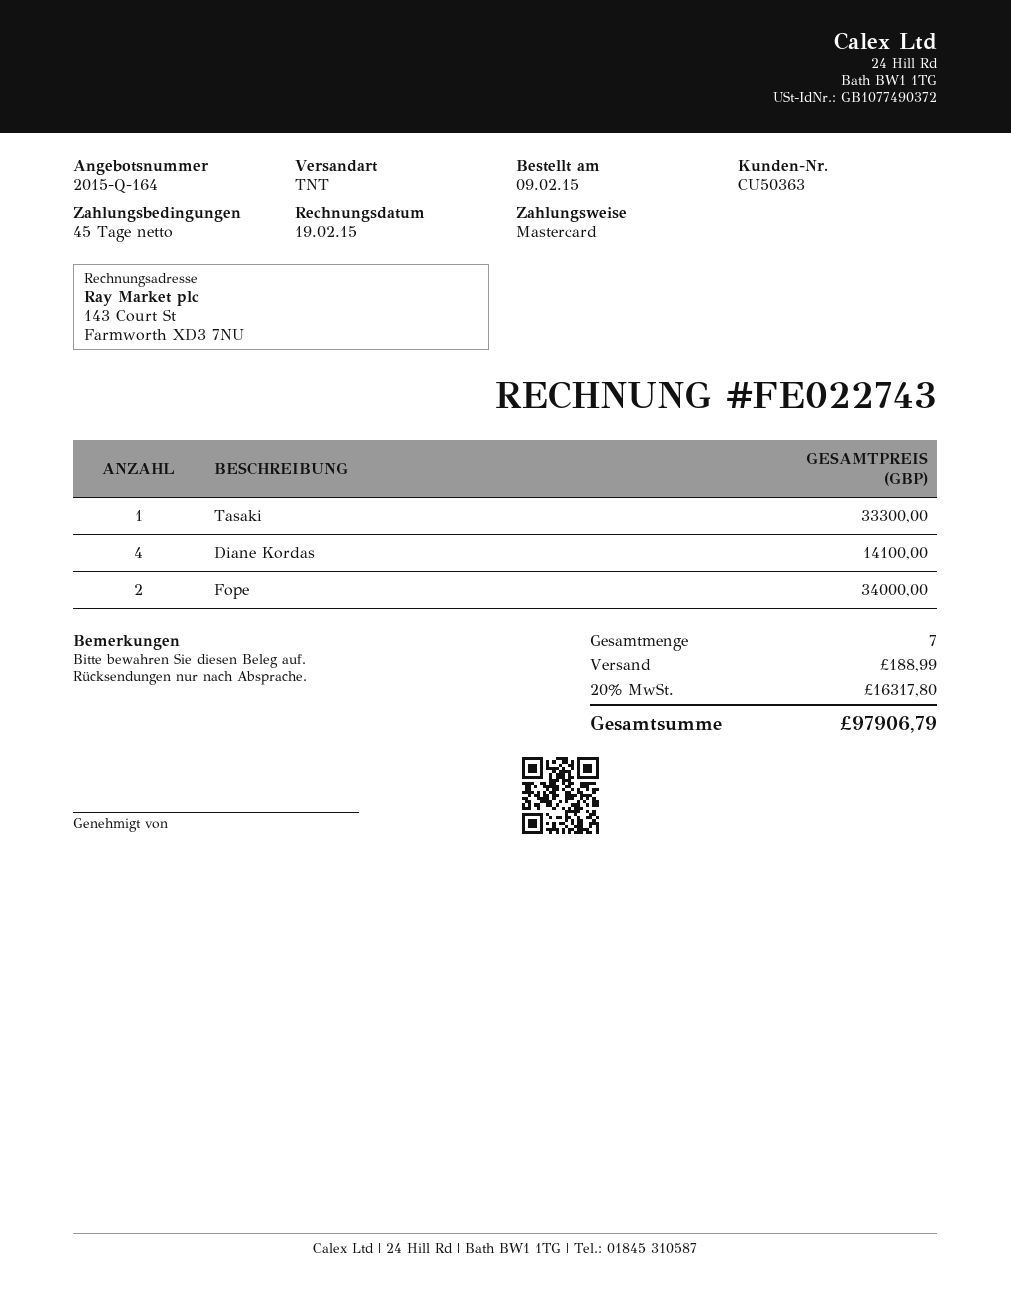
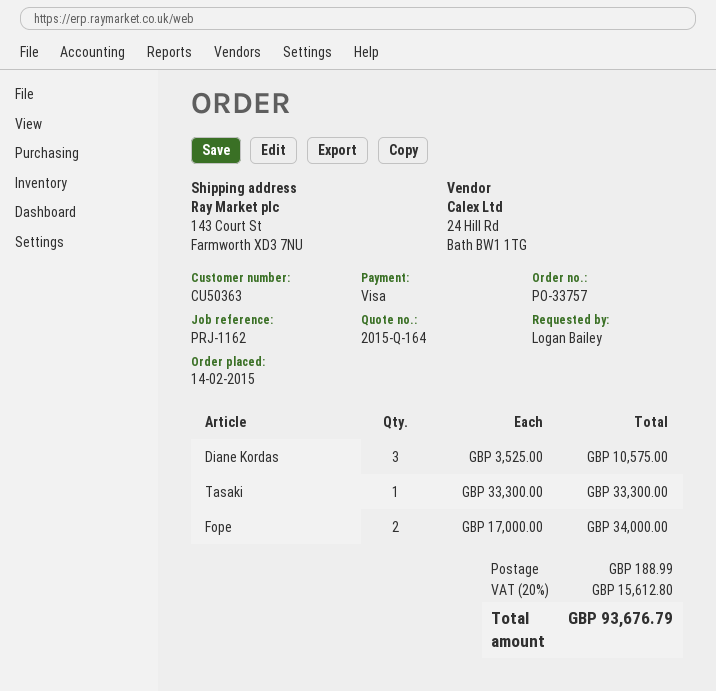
order date: 2015-02-09 -> 2015-02-14
payment method: Mastercard -> Visa
Diane Kordas: 4 for 14100.00 -> 3 for 10575.00
tax: 20% = 16317.80 -> 20% = 15612.80
total: 97906.79 -> 93676.79

